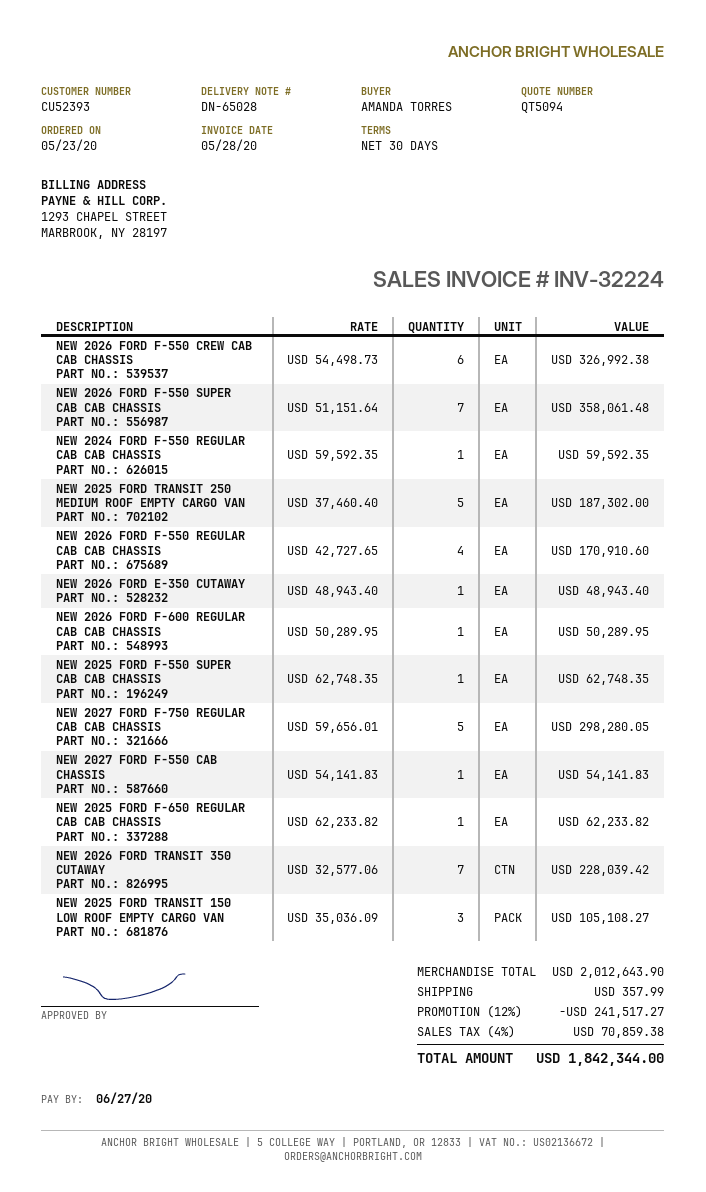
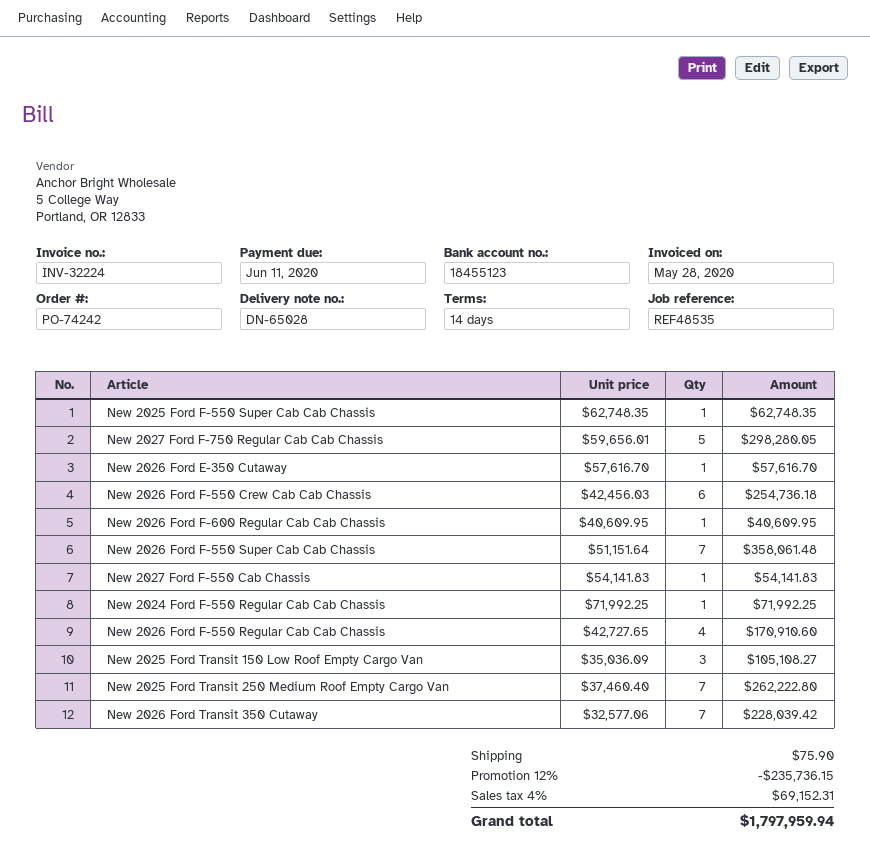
payment terms: 30 days -> 14 days
due date: 2020-06-27 -> 2020-06-11
NEW 2026 FORD F-550 CREW CAB CAB CHASSIS: 6 x 54498.73 = 326992.38 -> 6 x 42456.03 = 254736.18
NEW 2024 FORD F-550 REGULAR CAB CAB CHASSIS: 1 x 59592.35 = 59592.35 -> 1 x 71992.25 = 71992.25
NEW 2025 FORD TRANSIT 250 MEDIUM ROOF EMPTY CARGO VAN: 5 x 37460.40 = 187302.00 -> 7 x 37460.40 = 262222.80
NEW 2026 FORD E-350 CUTAWAY: 1 x 48943.40 = 48943.40 -> 1 x 57616.70 = 57616.70
NEW 2026 FORD F-600 REGULAR CAB CAB CHASSIS: 1 x 50289.95 = 50289.95 -> 1 x 40609.95 = 40609.95
NEW 2025 FORD F-650 REGULAR CAB CAB CHASSIS: 1 x 62233.82 = 62233.82 -> none
discount: 12% = 241517.27 -> 12% = 235736.15
shipping: 357.99 -> 75.90
tax: 4% = 70859.38 -> 4% = 69152.31
total: 1842344.00 -> 1797959.94

